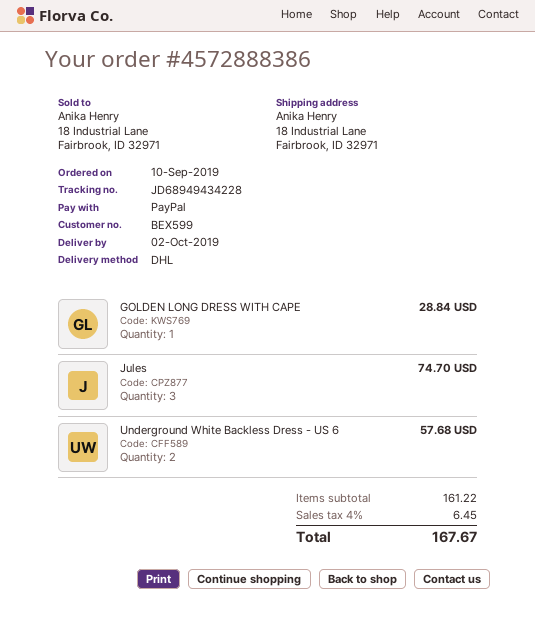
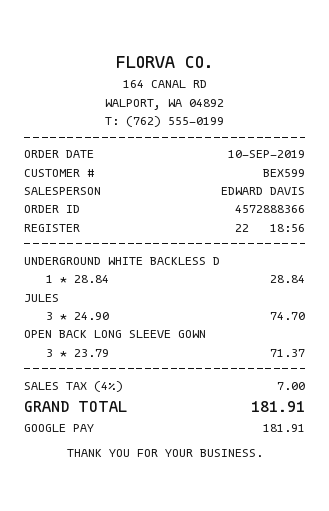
order number: 4572888386 -> 4572888366
payment method: PayPal -> Google Pay
GOLDEN LONG DRESS WITH CAPE: 1 for 28.84 -> none
Underground White Backless Dress - US 6: 2 for 57.68 -> 1 for 28.84
OPEN BACK LONG SLEEVE GOWN: none -> 3 for 71.37
tax: 4% = 6.45 -> 4% = 7.00
total: 167.67 -> 181.91

